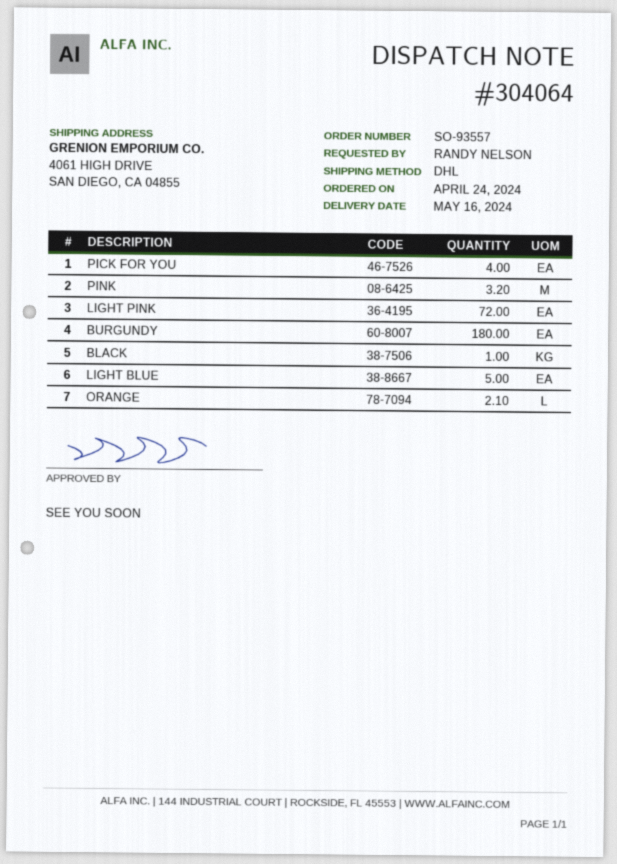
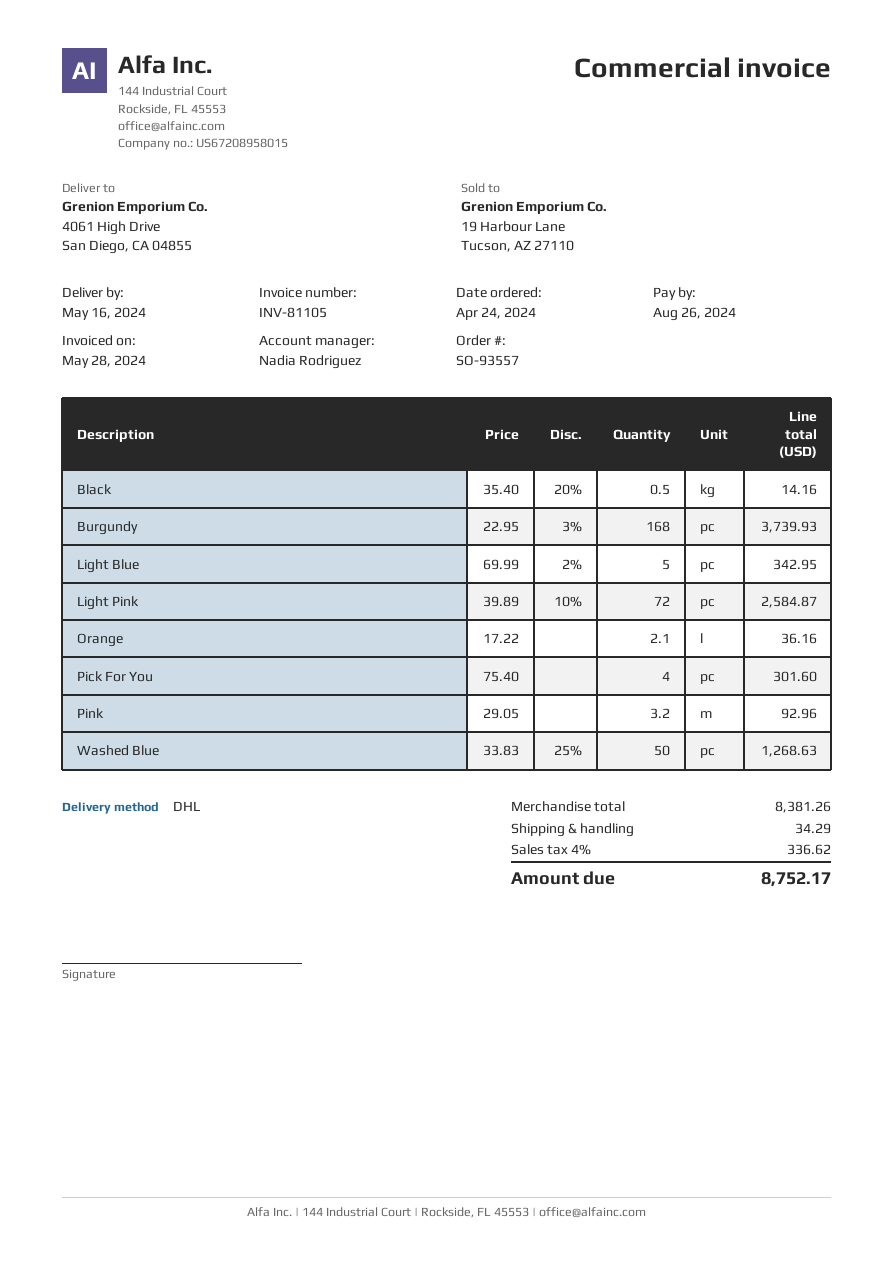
BURGUNDY: 180 -> 168
BLACK: 1 -> 0.5
Washed Blue: none -> 50

